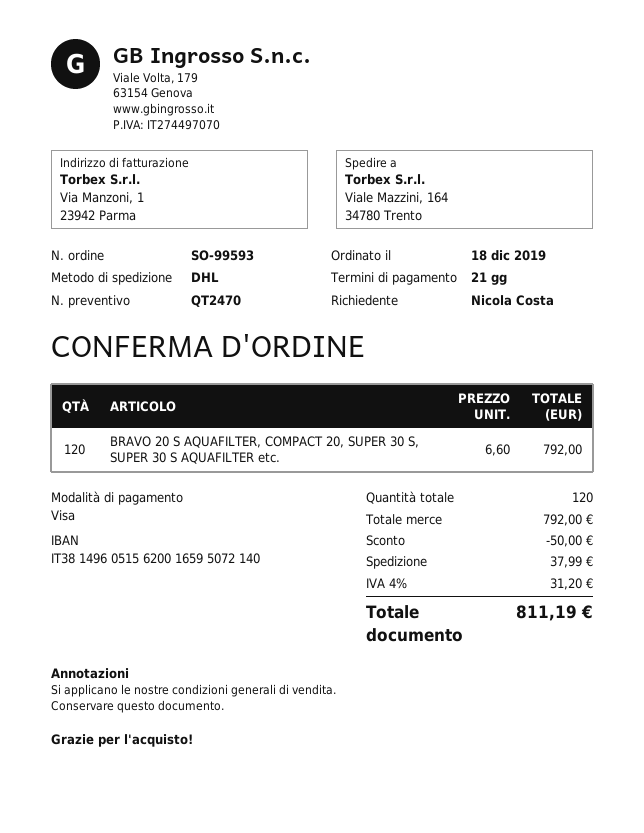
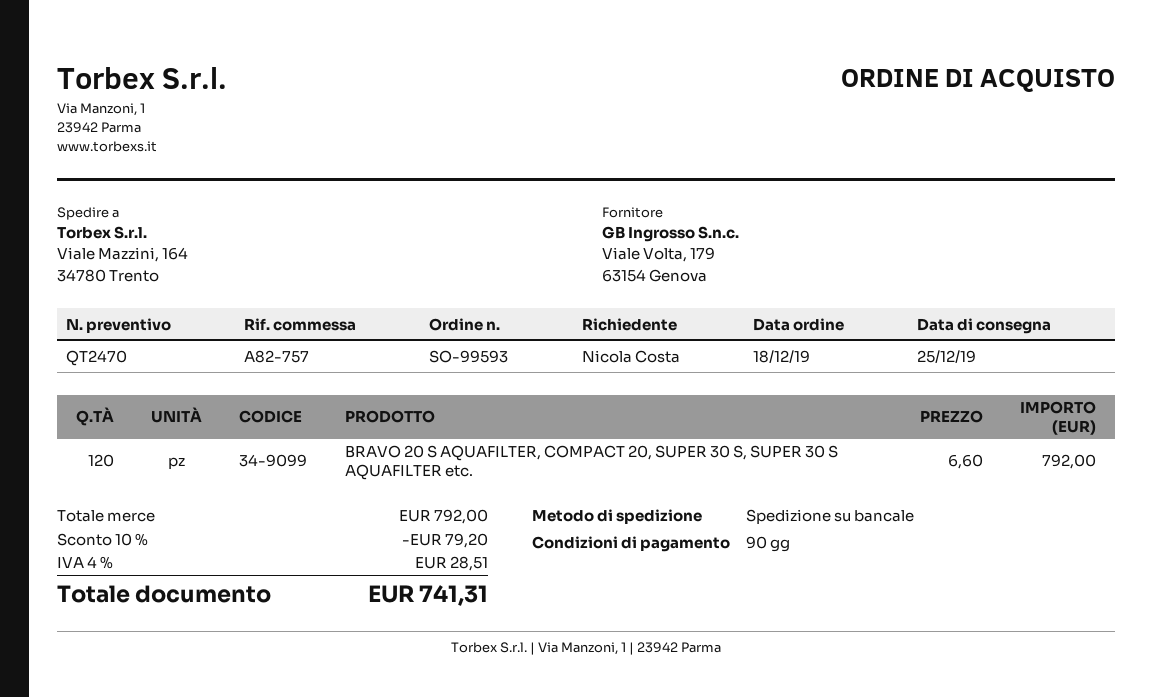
payment terms: 21 days -> 90 days
shipping method: DHL -> pallet freight
discount: 50.00 -> 79.20
shipping: 37.99 -> none
tax: 4% = 31.20 -> 4% = 28.51
total: 811.19 -> 741.31

